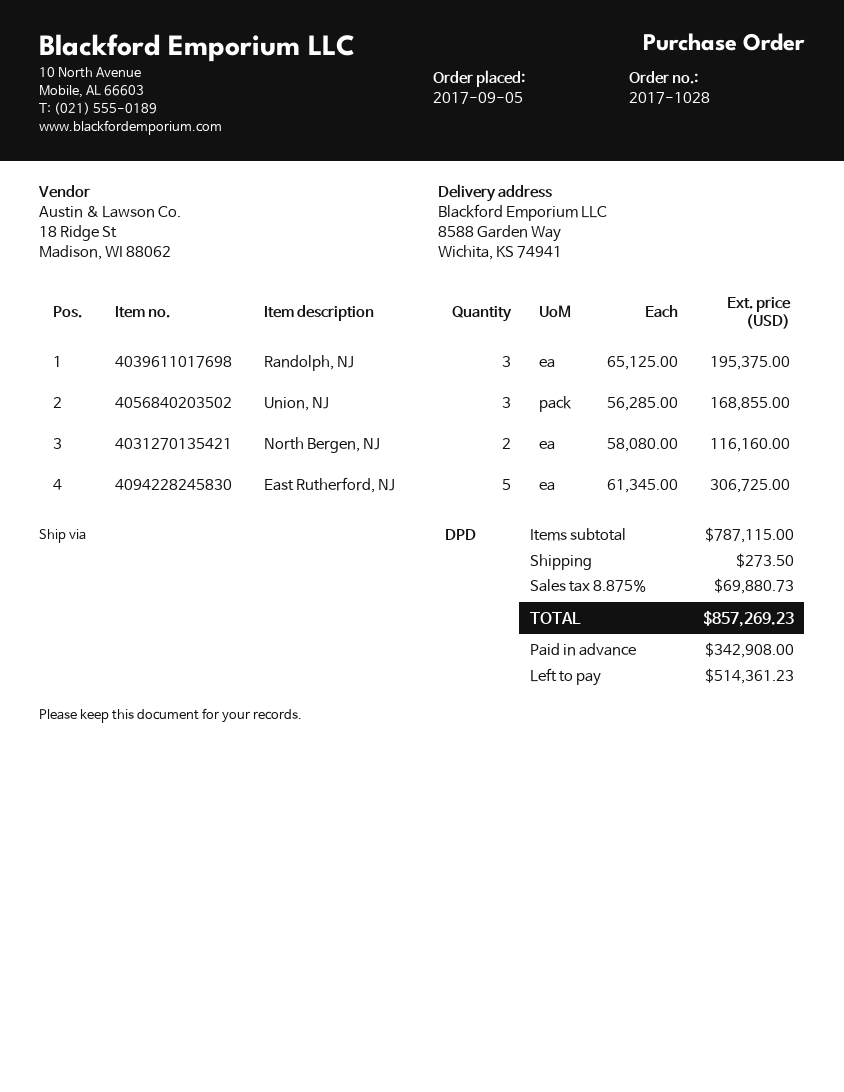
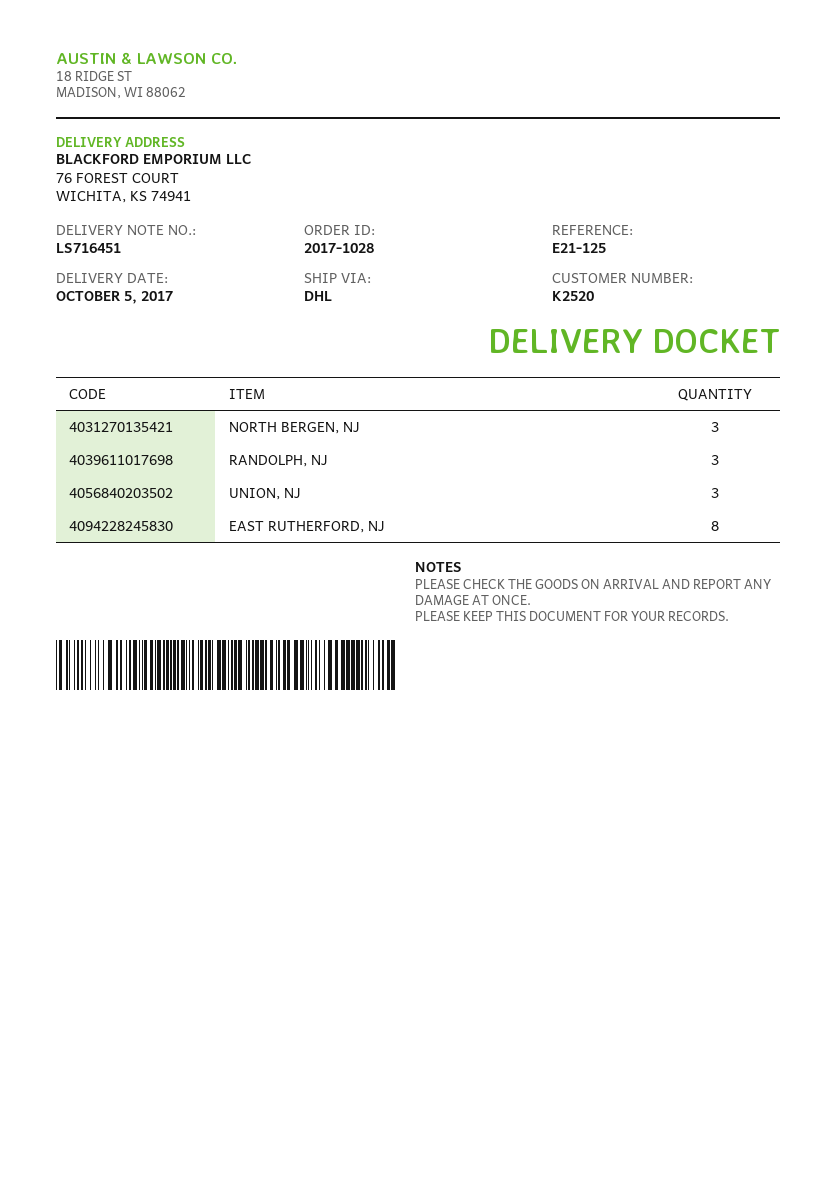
shipping method: DPD -> DHL
ship to: 8588 Garden Way, Wichita, KS 74941 -> 76 FOREST COURT, WICHITA, KS 74941
North Bergen, NJ: 2 -> 3
East Rutherford, NJ: 5 -> 8

